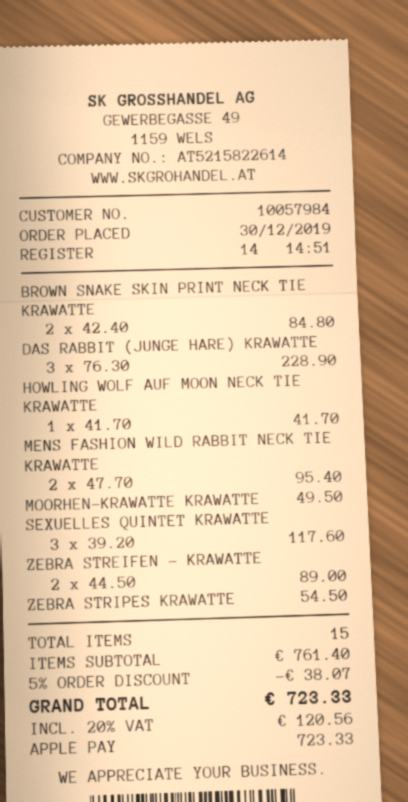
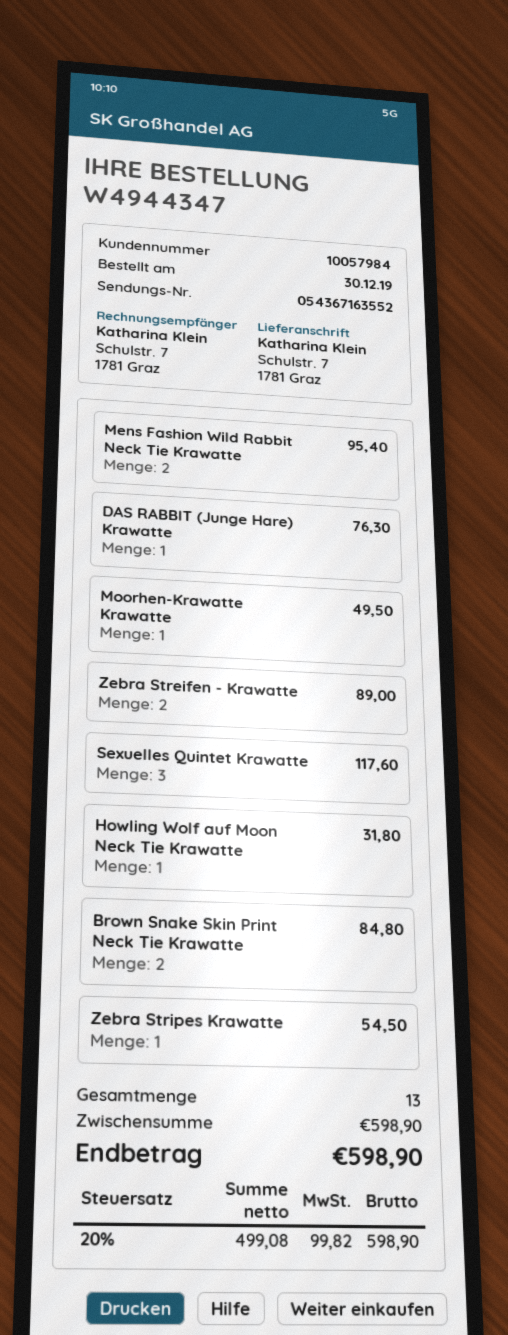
DAS RABBIT (JUNGE HARE) KRAWATTE: 3 for 228.90 -> 1 for 76.30
HOWLING WOLF AUF MOON NECK TIE KRAWATTE: 1 for 41.70 -> 1 for 31.80
total quantity: 15 -> 13
subtotal: 761.40 -> 598.90
discount: 5% = 38.07 -> none
tax: 20% = 120.56 -> 20% = 99.82
total: 723.33 -> 598.90

